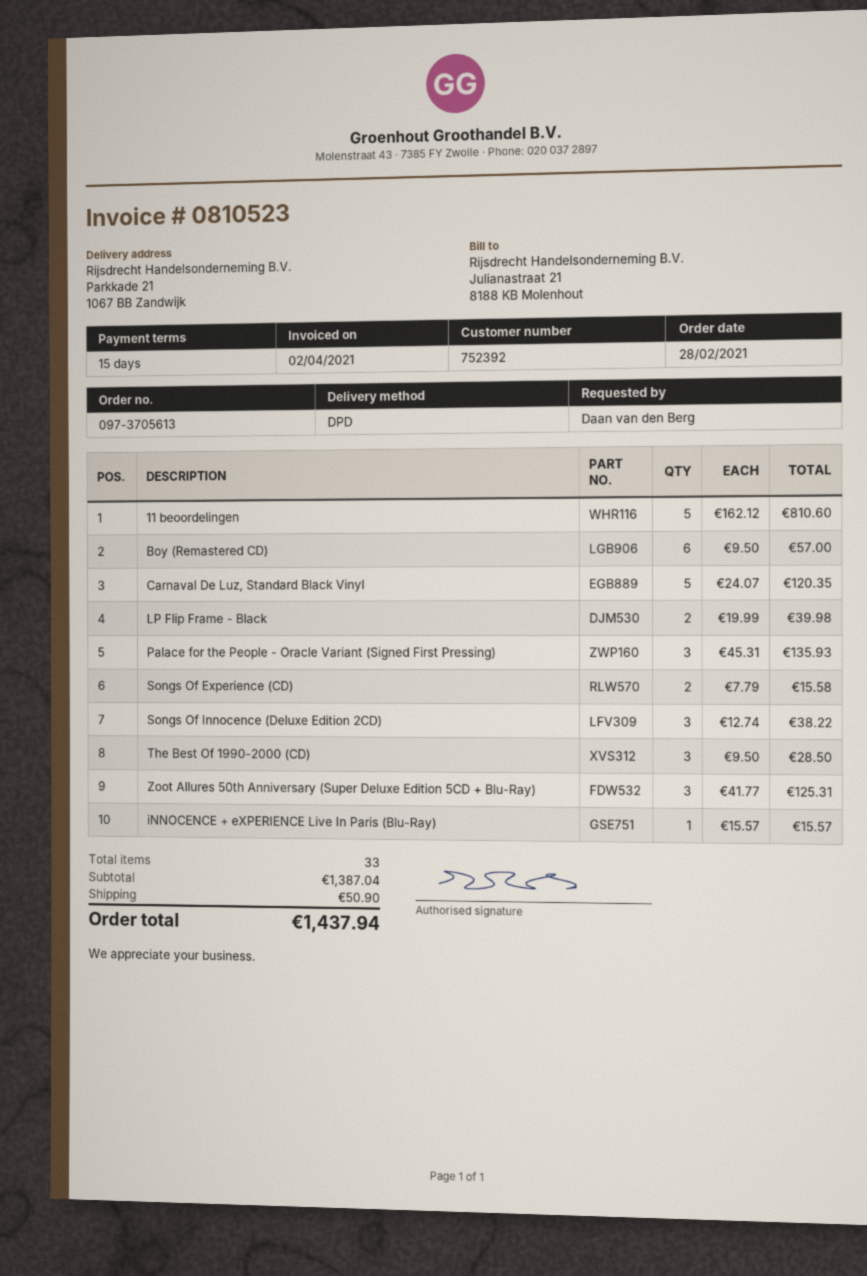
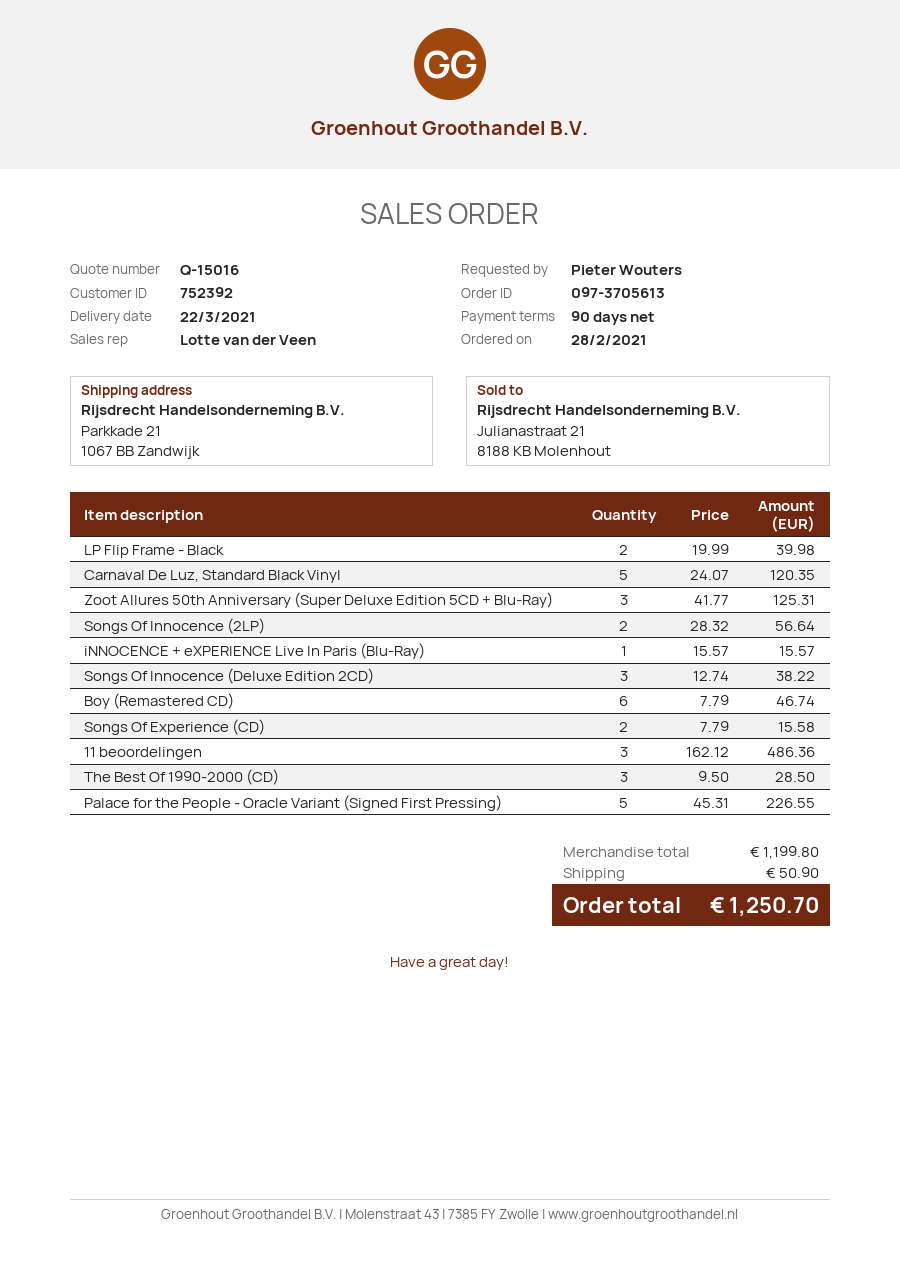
payment terms: 15 days -> 90 days
ordered by: Daan van den Berg -> Pieter Wouters
11 beoordelingen: 5 x 162.12 = 810.60 -> 3 x 162.12 = 486.36
Boy (Remastered CD): 6 x 9.50 = 57.00 -> 6 x 7.79 = 46.74
Palace for the People - Oracle Variant (Signed First Pressing): 3 x 45.31 = 135.93 -> 5 x 45.31 = 226.55
Songs Of Innocence (2LP): none -> 2 x 28.32 = 56.64
subtotal: 1387.04 -> 1199.80
total: 1437.94 -> 1250.70

